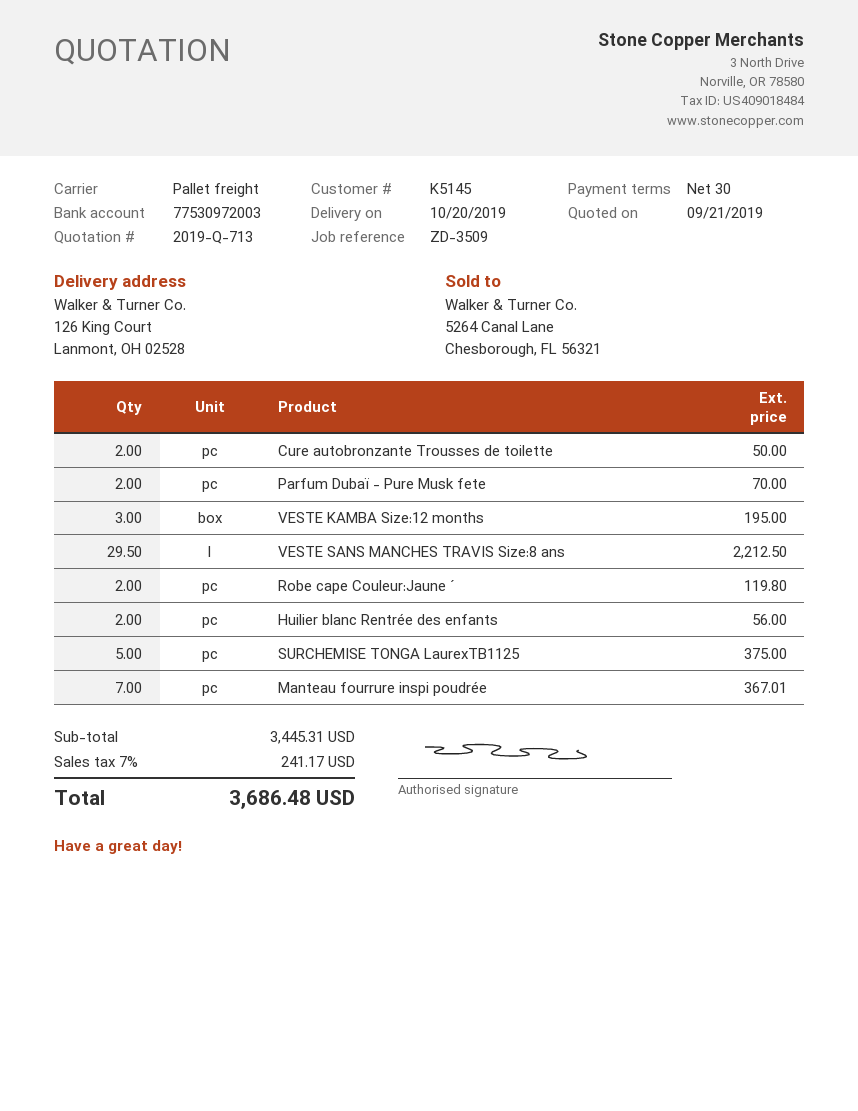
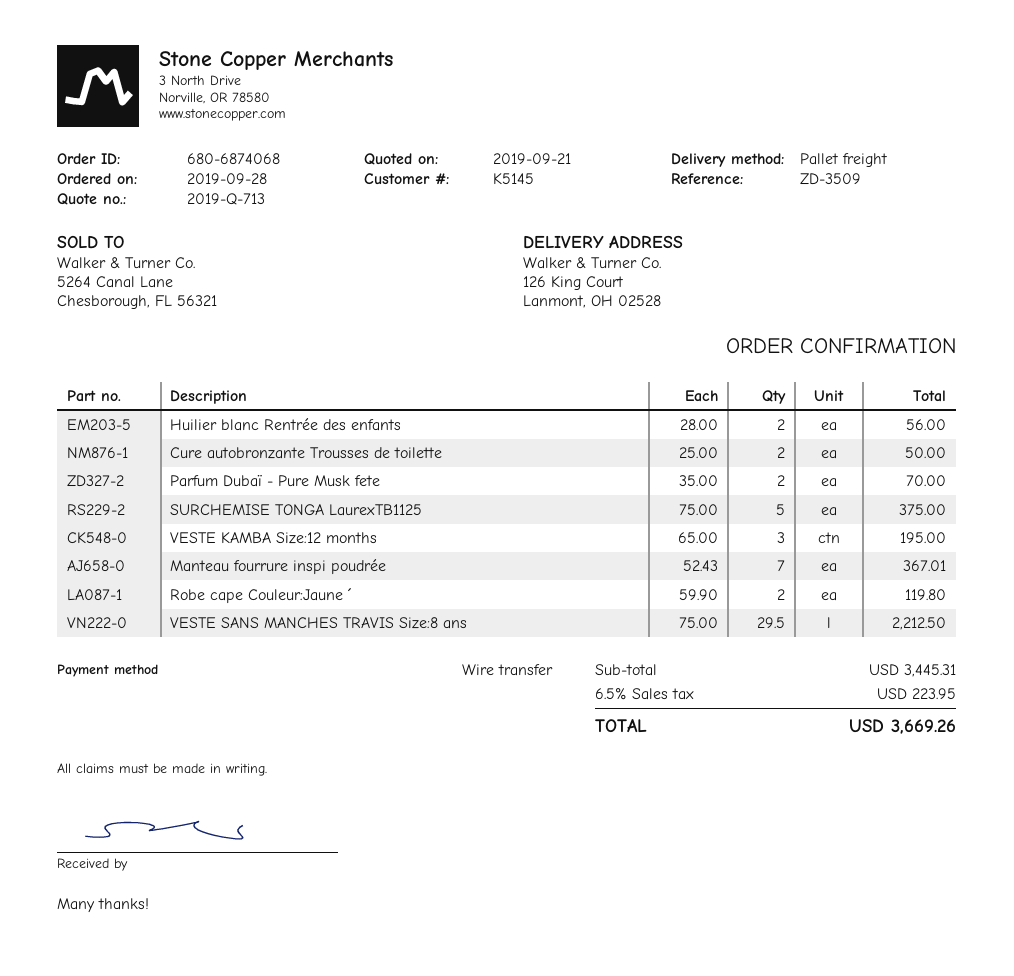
tax: 7% = 241.17 -> 6.5% = 223.95
total: 3686.48 -> 3669.26

